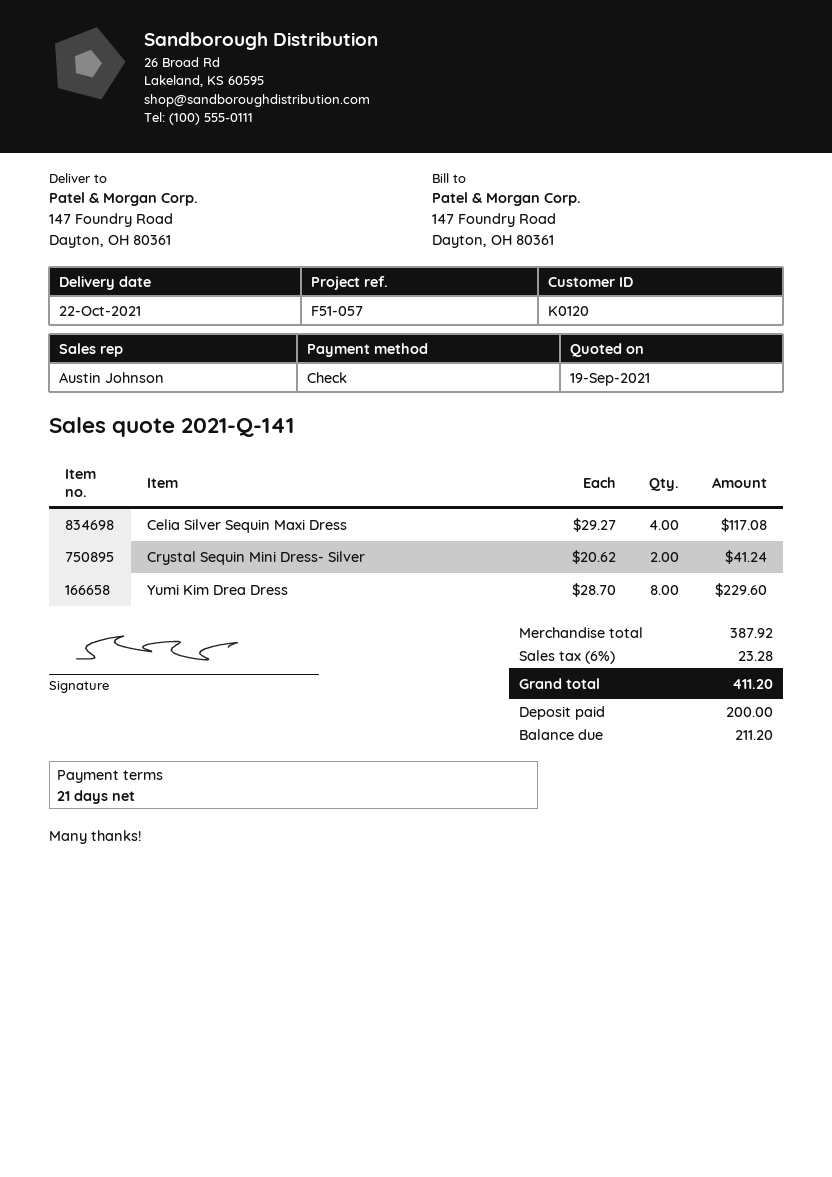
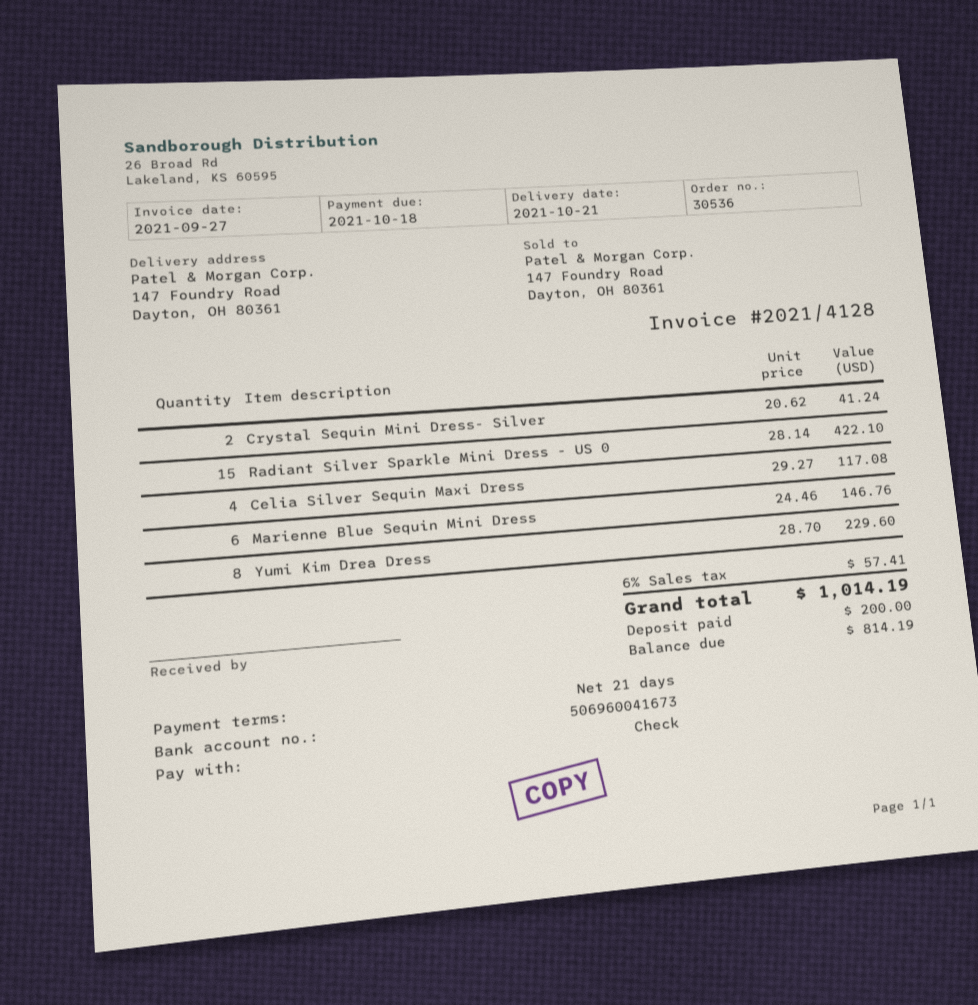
delivery date: 2021-10-22 -> 2021-10-21
Radiant Silver Sparkle Mini Dress - US 0: none -> 15 x 28.14 = 422.10
Marienne Blue Sequin Mini Dress: none -> 6 x 24.46 = 146.76
tax: 6% = 23.28 -> 6% = 57.41
total: 411.20 -> 1014.19
balance: 211.20 -> 814.19

